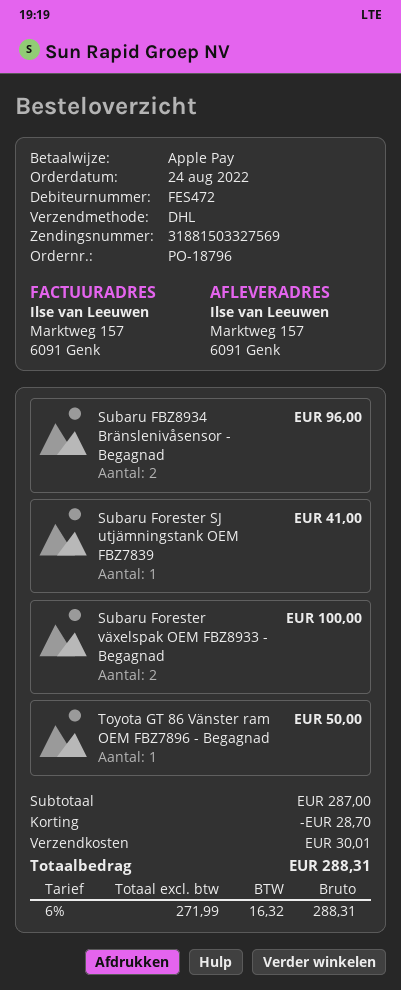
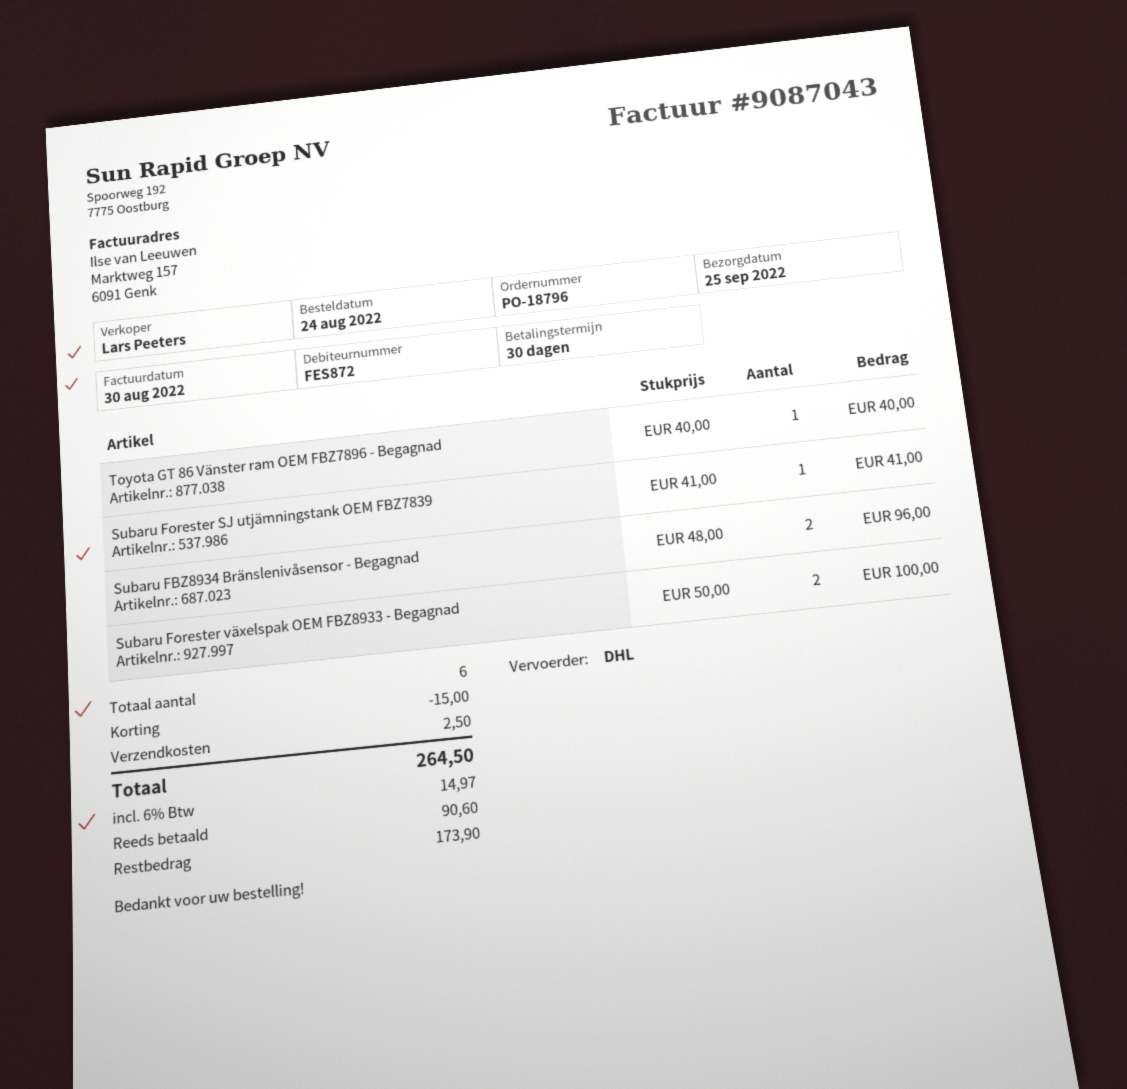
customer number: FES472 -> FES872
Toyota GT 86 Vänster ram OEM FBZ7896 - Begagnad: 1 for 50.00 -> 1 for 40.00
discount: 28.70 -> 15.00
shipping: 30.01 -> 2.50
tax: 6% = 16.32 -> 6% = 14.97
total: 288.31 -> 264.50

